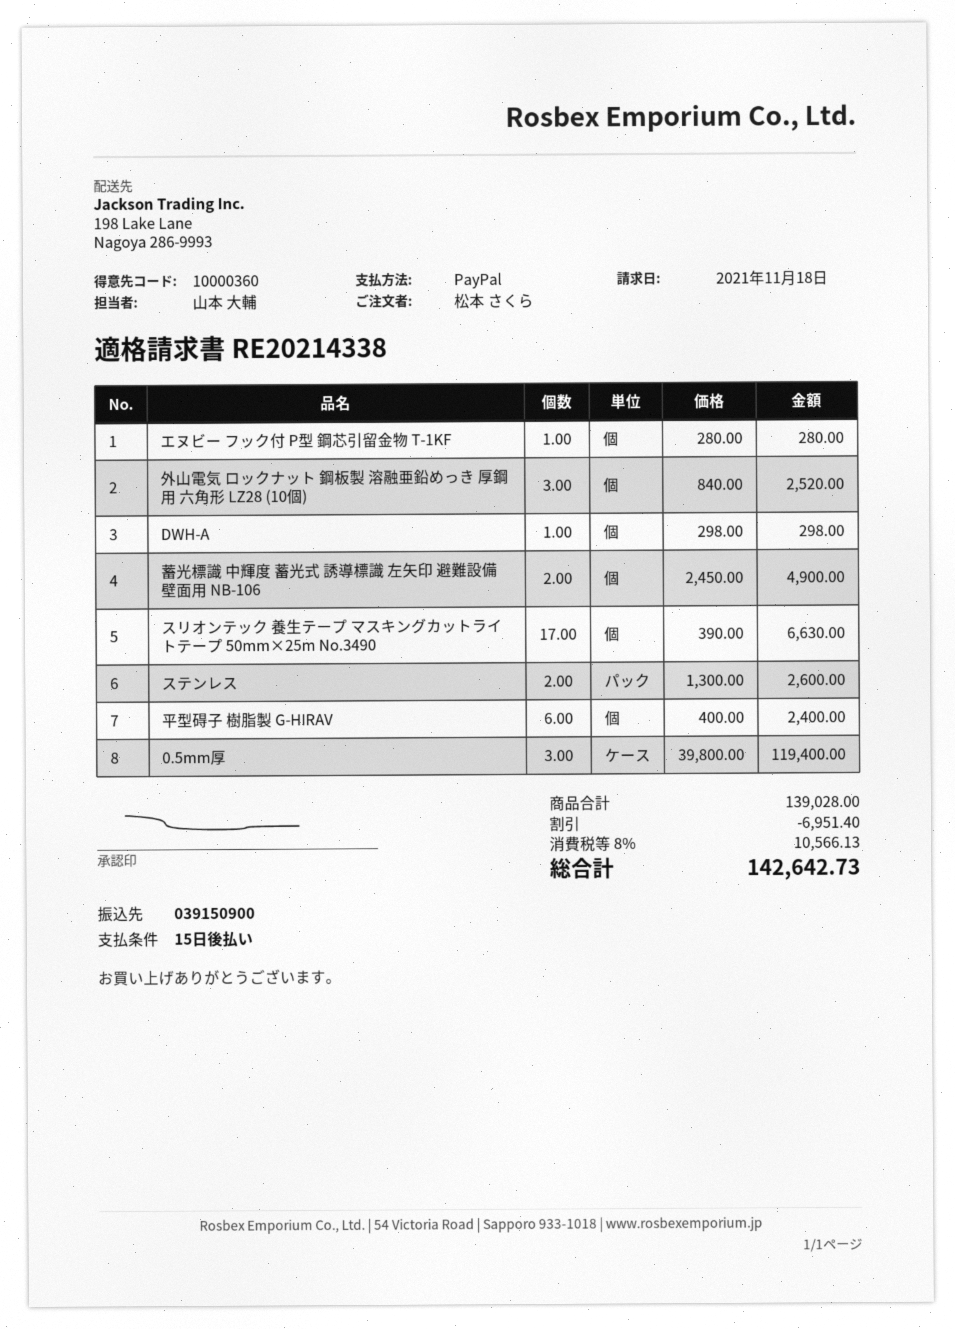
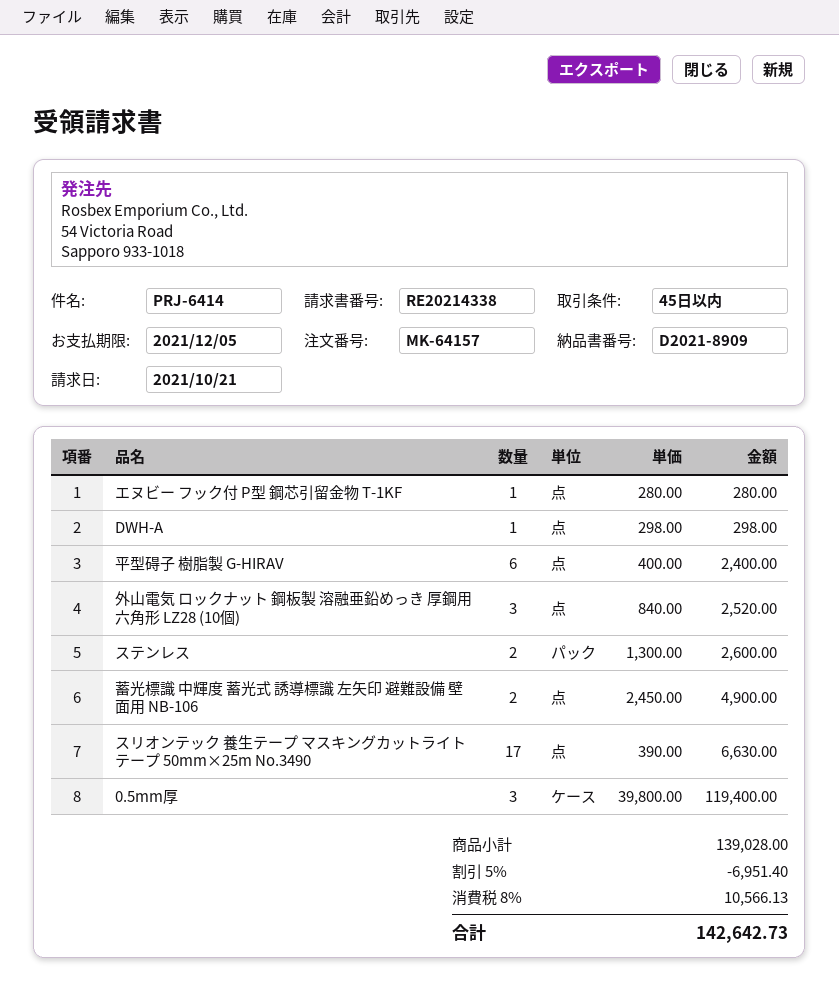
invoice date: 2021-11-18 -> 2021-10-21
payment terms: 15 days -> 45 days

